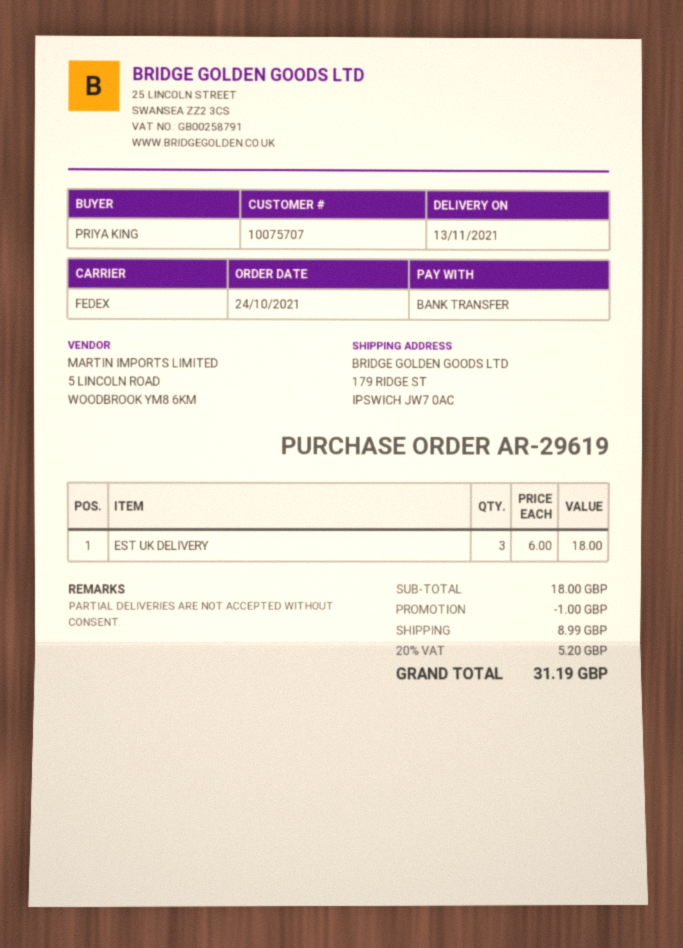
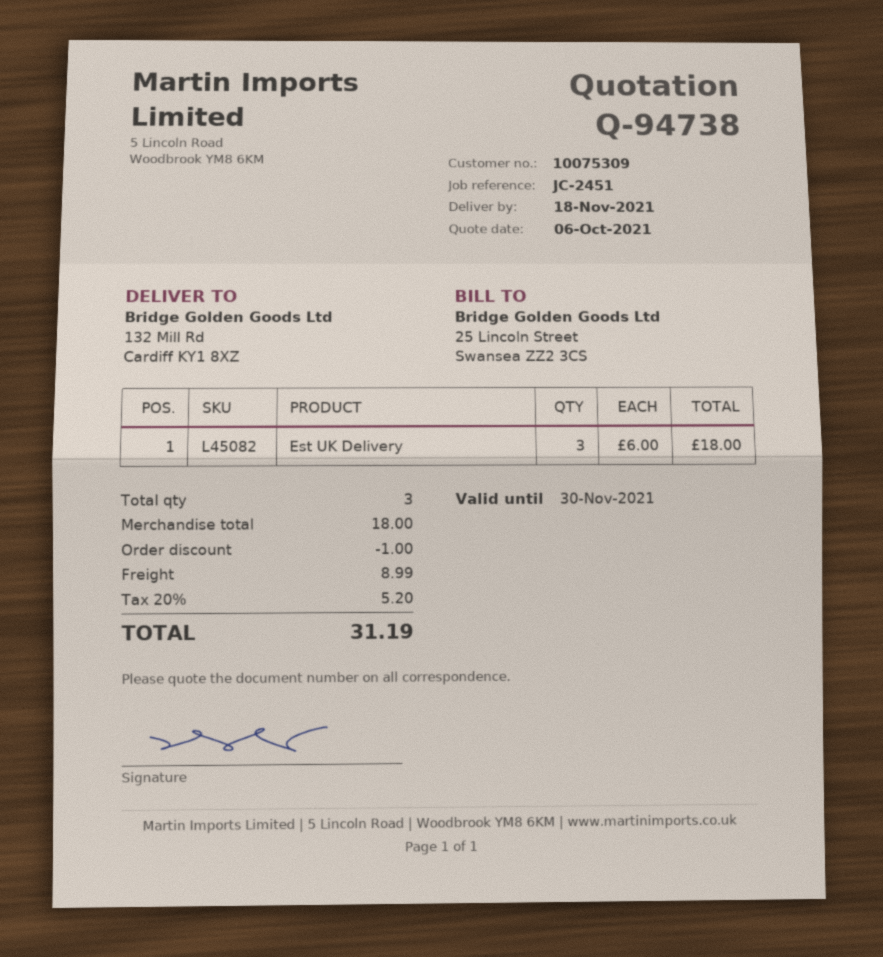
delivery date: 2021-11-13 -> 2021-11-18
customer number: 10075707 -> 10075309
ship to: 179 RIDGE ST, IPSWICH JW7 0AC -> 132 Mill Rd, Cardiff KY1 8XZ

